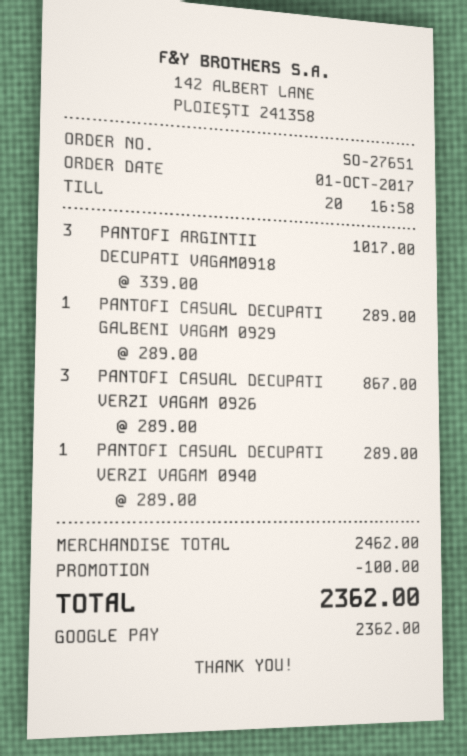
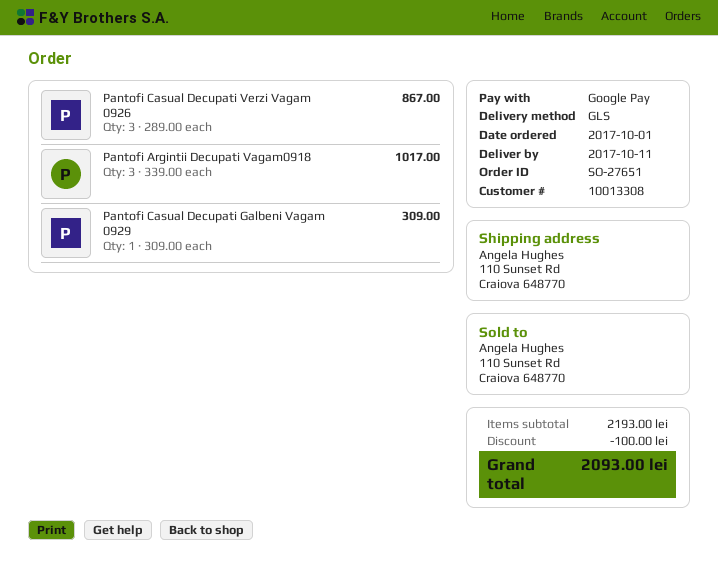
PANTOFI CASUAL DECUPATI GALBENI VAGAM 0929: 1 x 289.00 = 289.00 -> 1 x 309.00 = 309.00
PANTOFI CASUAL DECUPATI VERZI VAGAM 0940: 1 x 289.00 = 289.00 -> none
subtotal: 2462.00 -> 2193.00
total: 2362.00 -> 2093.00

